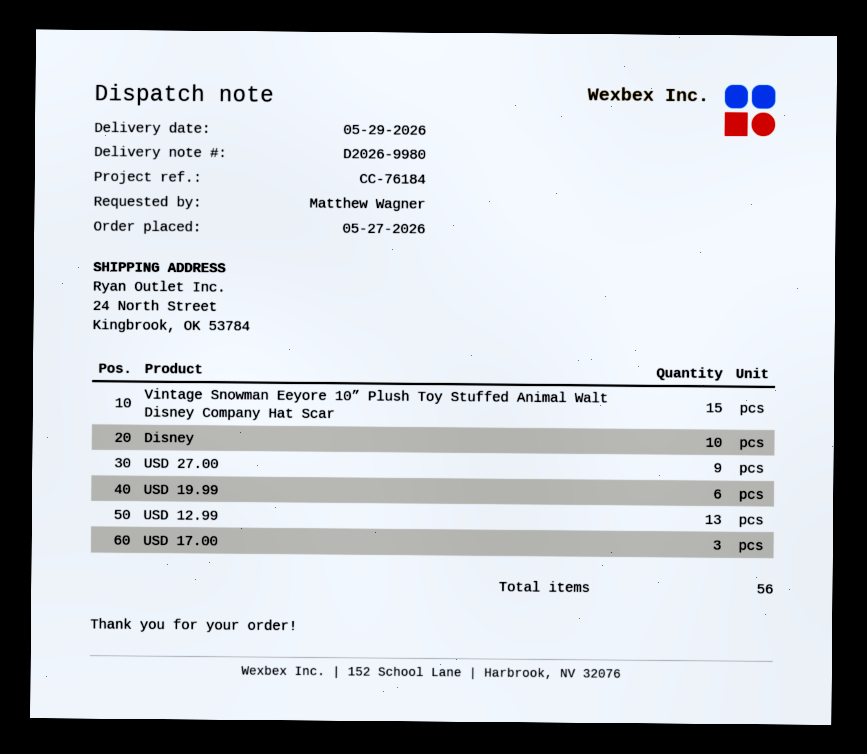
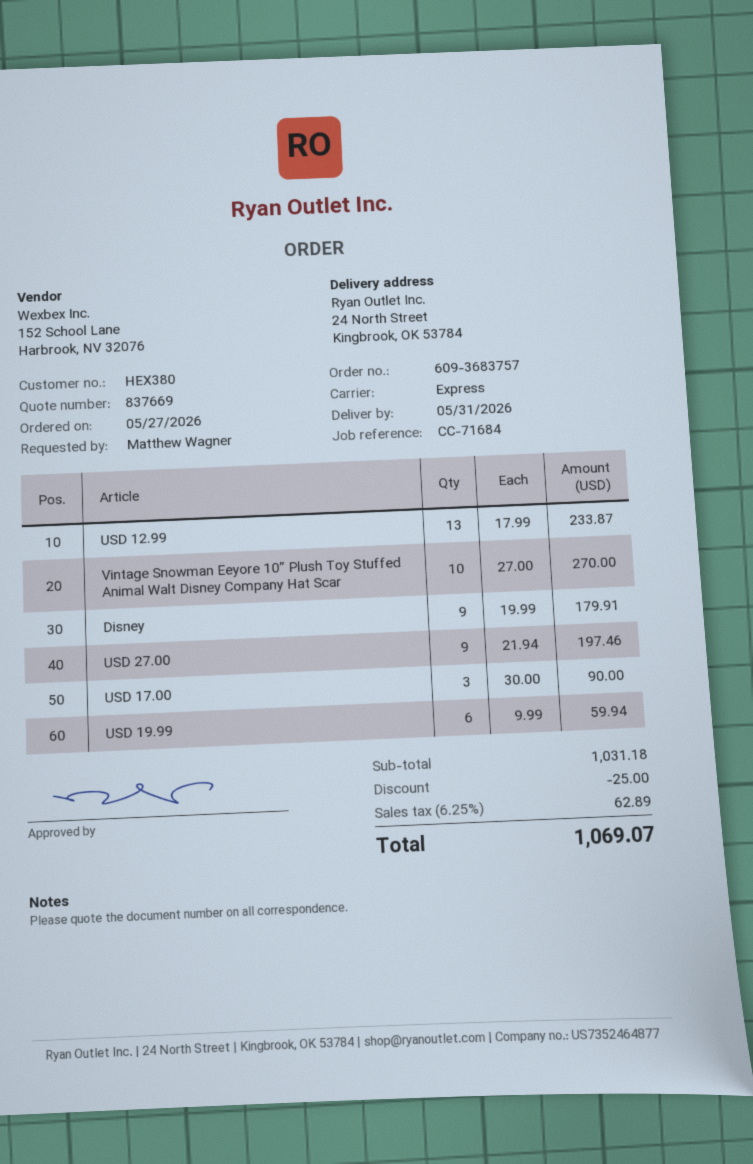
delivery date: 2026-05-29 -> 2026-05-31
reference: CC-76184 -> CC-71684
Vintage Snowman Eeyore 10” Plush Toy Stuffed Animal Walt Disney Company Hat Scar: 15 -> 10
Disney: 10 -> 9

